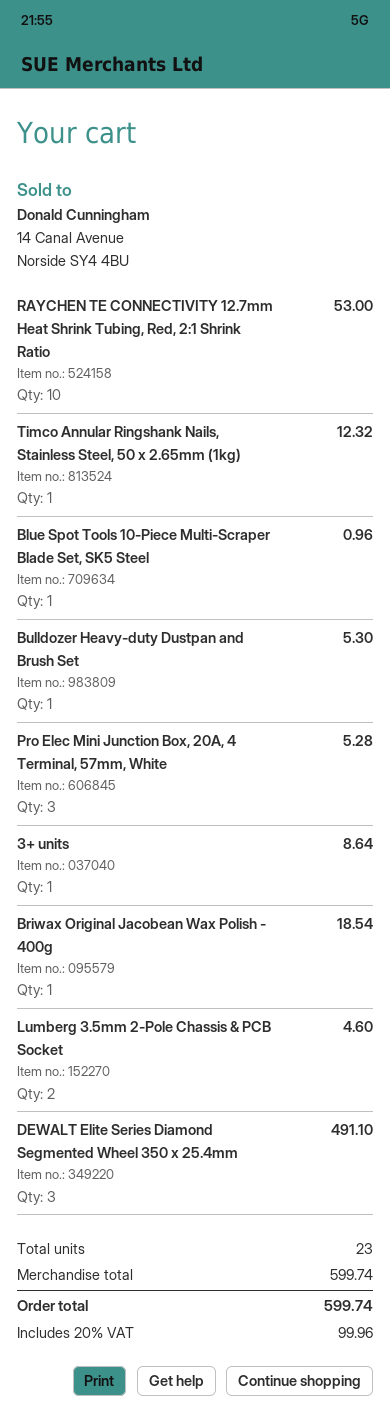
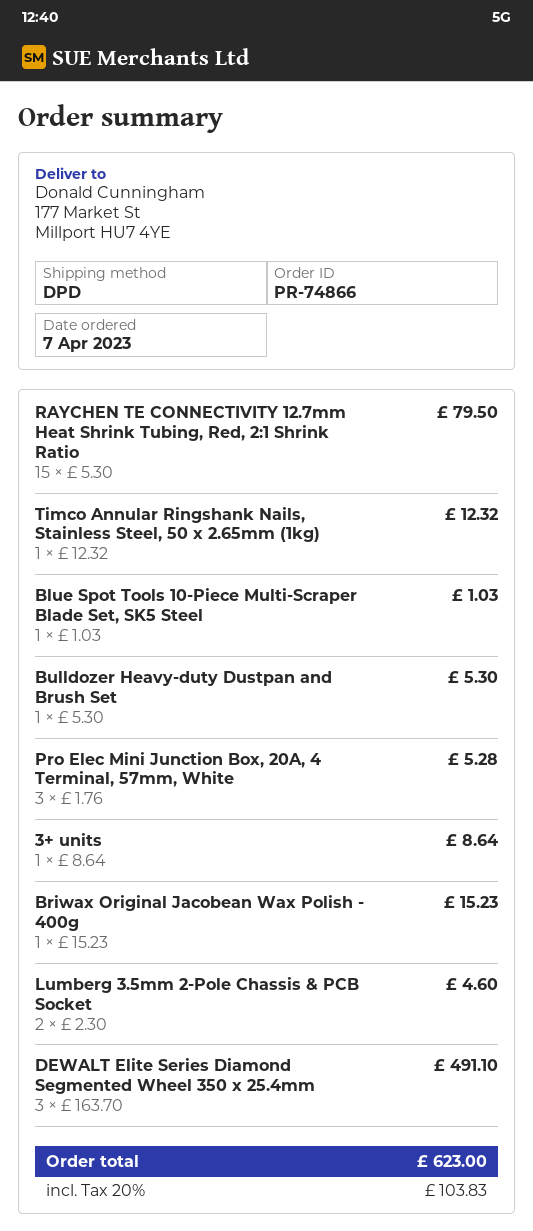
RAYCHEN TE CONNECTIVITY 12.7mm Heat Shrink Tubing, Red, 2:1 Shrink Ratio: 10 for 53.00 -> 15 for 79.50
Blue Spot Tools 10-Piece Multi-Scraper Blade Set, SK5 Steel: 1 for 0.96 -> 1 for 1.03
Briwax Original Jacobean Wax Polish - 400g: 1 for 18.54 -> 1 for 15.23
tax: 20% = 99.96 -> 20% = 103.83
total: 599.74 -> 623.00

